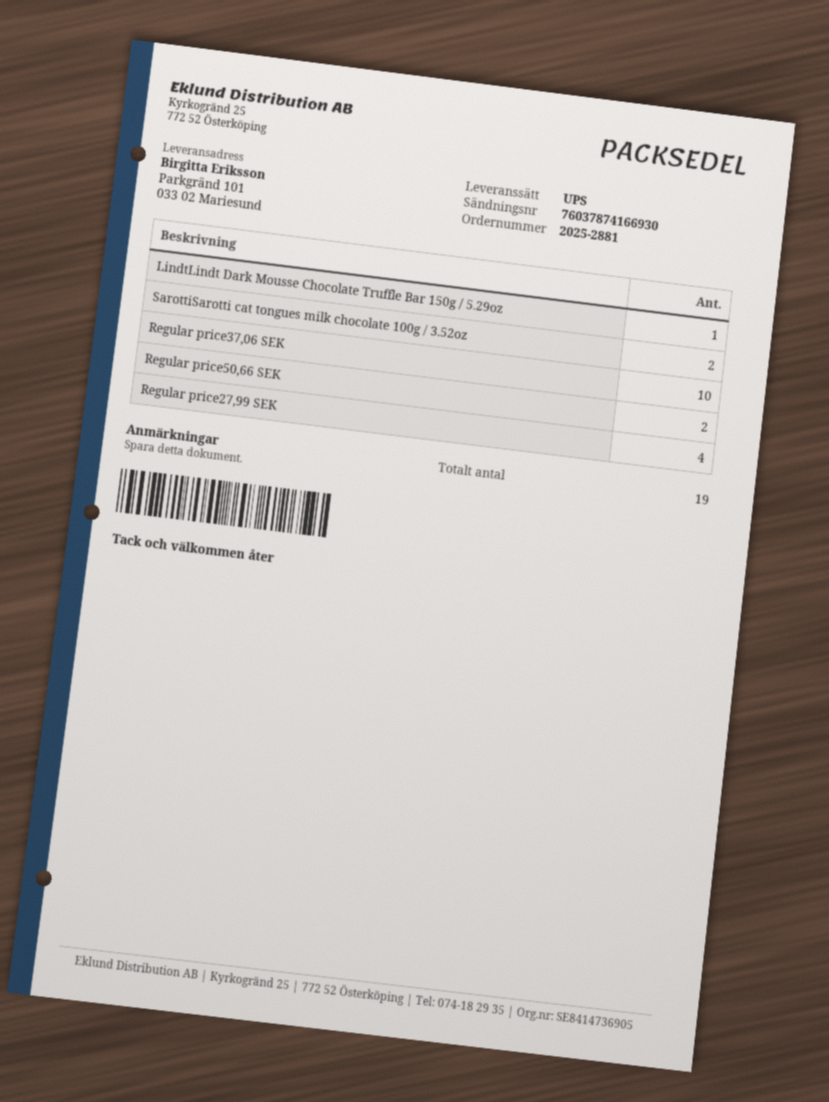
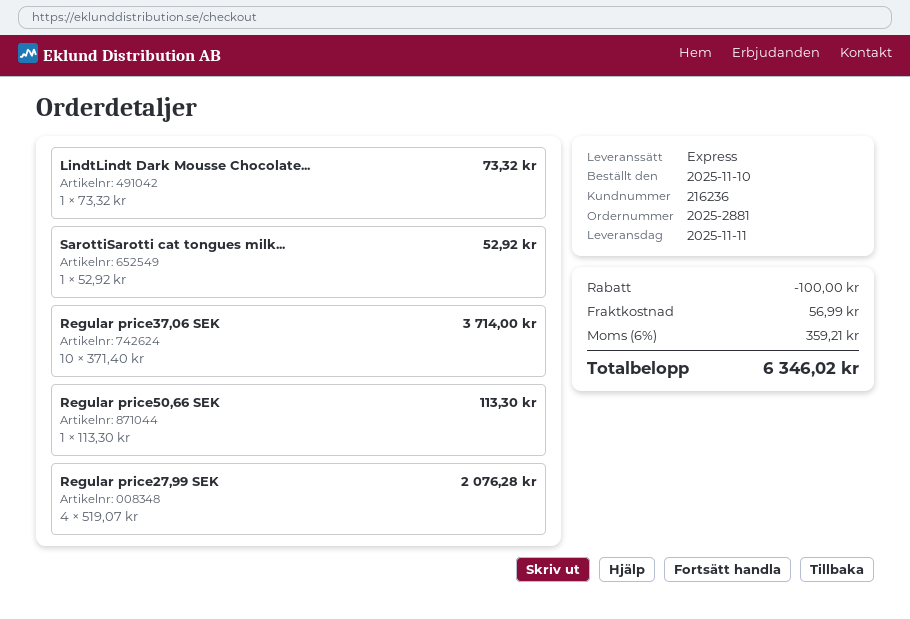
shipping method: UPS -> express
SarottiSarotti cat tongues milk chocolate 100g / 3.52oz: 2 -> 1
Regular price50,66 SEK: 2 -> 1

